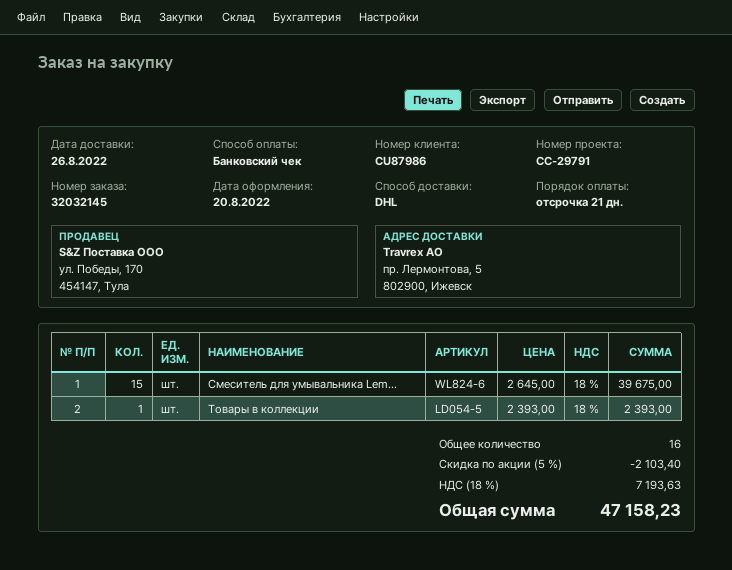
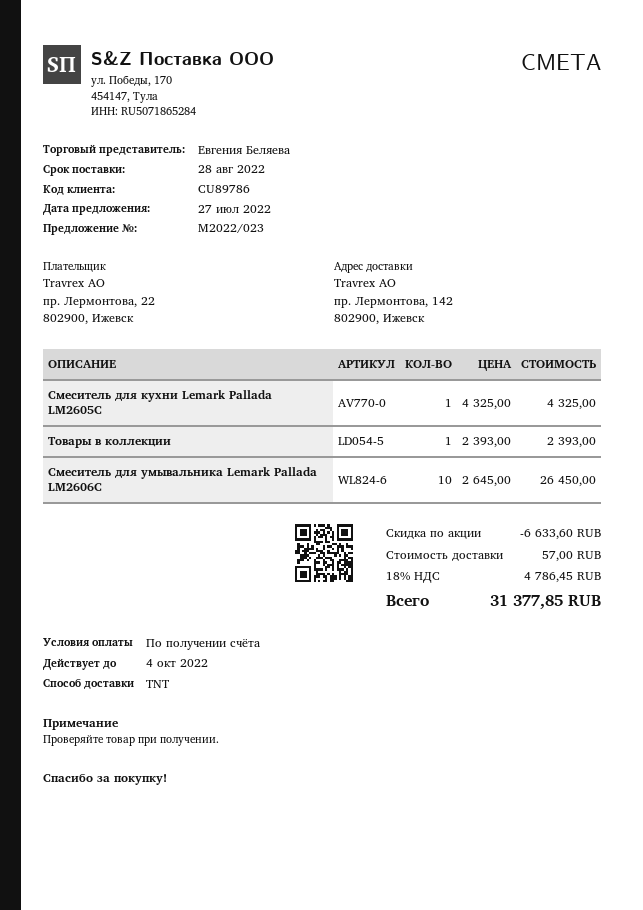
delivery date: 2022-08-26 -> 2022-08-28
payment terms: 21 days -> on receipt
customer number: CU87986 -> CU89786
shipping method: DHL -> TNT
ship to: пр. Лермонтова, 5, 802900, Ижевск -> пр. Лермонтова, 142, 802900, Ижевск
Смеситель для умывальника Lem...: 15 x 2645.00 = 39675.00 -> 10 x 2645.00 = 26450.00
Смеситель для кухни Lemark Pallada LM2605C: none -> 1 x 4325.00 = 4325.00
discount: 2103.40 -> 6633.60
shipping: none -> 57.00
tax: 18% = 7193.63 -> 18% = 4786.45
total: 47158.23 -> 31377.85

